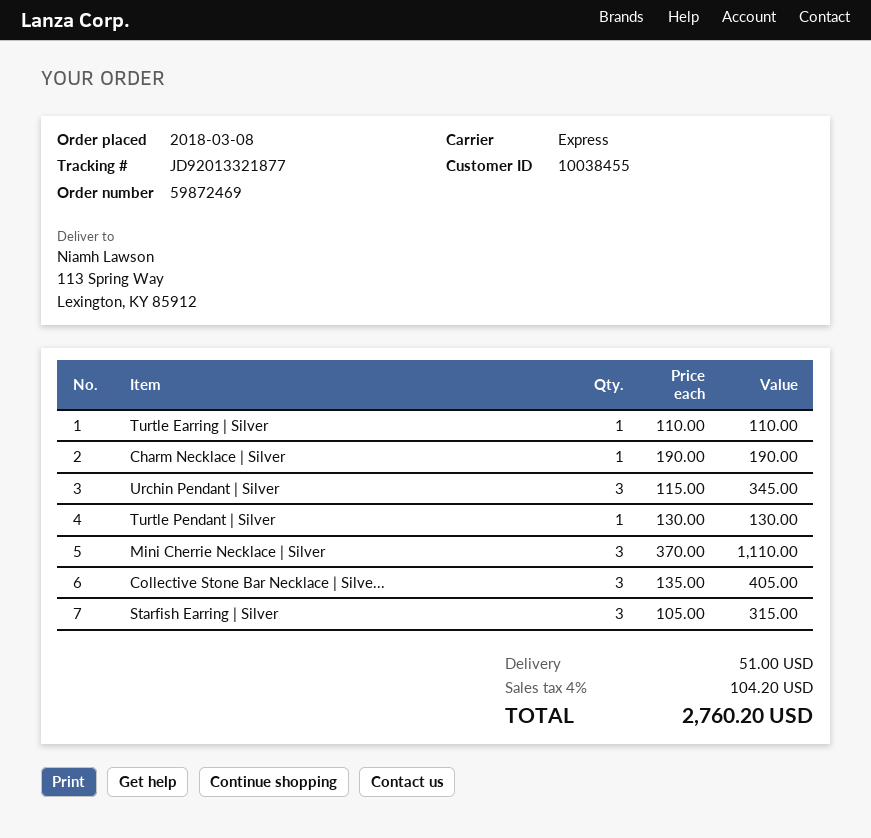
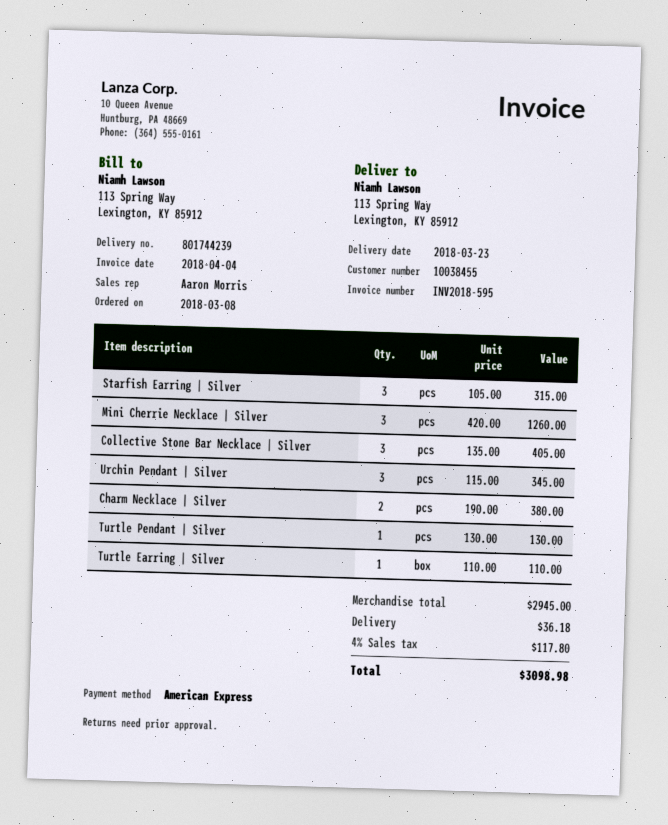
Charm Necklace | Silver: 1 x 190.00 = 190.00 -> 2 x 190.00 = 380.00
Mini Cherrie Necklace | Silver: 3 x 370.00 = 1110.00 -> 3 x 420.00 = 1260.00
shipping: 51.00 -> 36.18
tax: 4% = 104.20 -> 4% = 117.80
total: 2760.20 -> 3098.98

